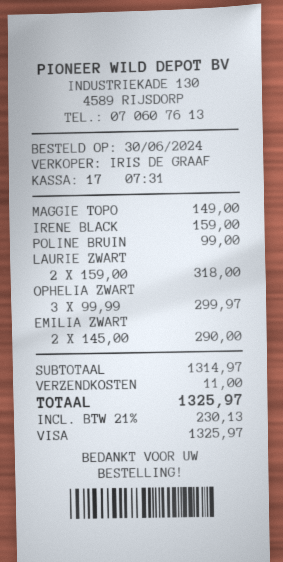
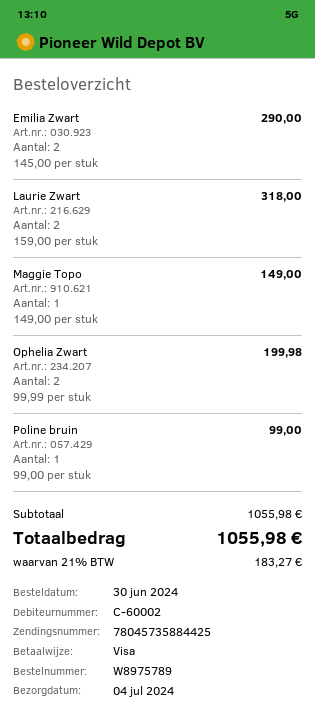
IRENE BLACK: 1 x 159.00 = 159.00 -> none
OPHELIA ZWART: 3 x 99.99 = 299.97 -> 2 x 99.99 = 199.98
subtotal: 1314.97 -> 1055.98
shipping: 11.00 -> none
tax: 21% = 230.13 -> 21% = 183.27
total: 1325.97 -> 1055.98

